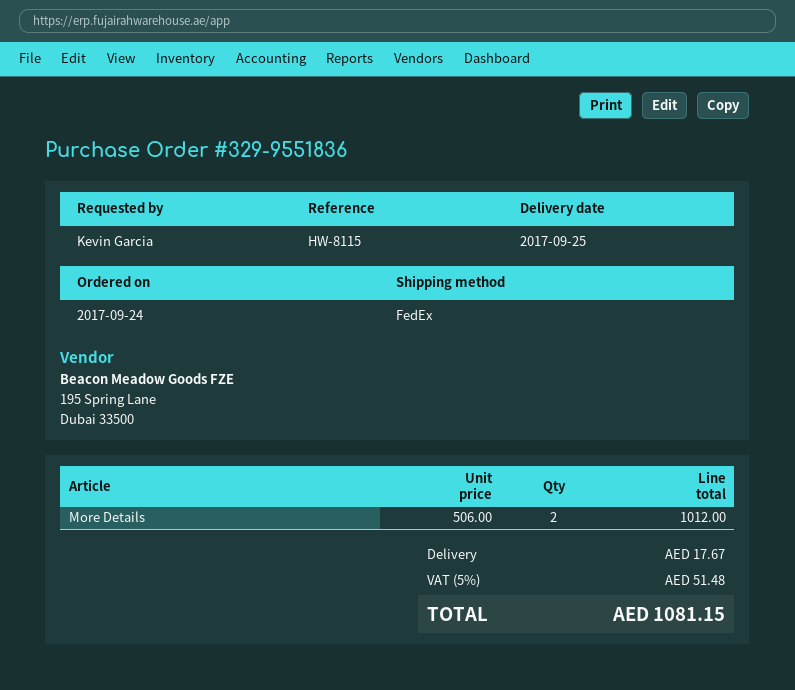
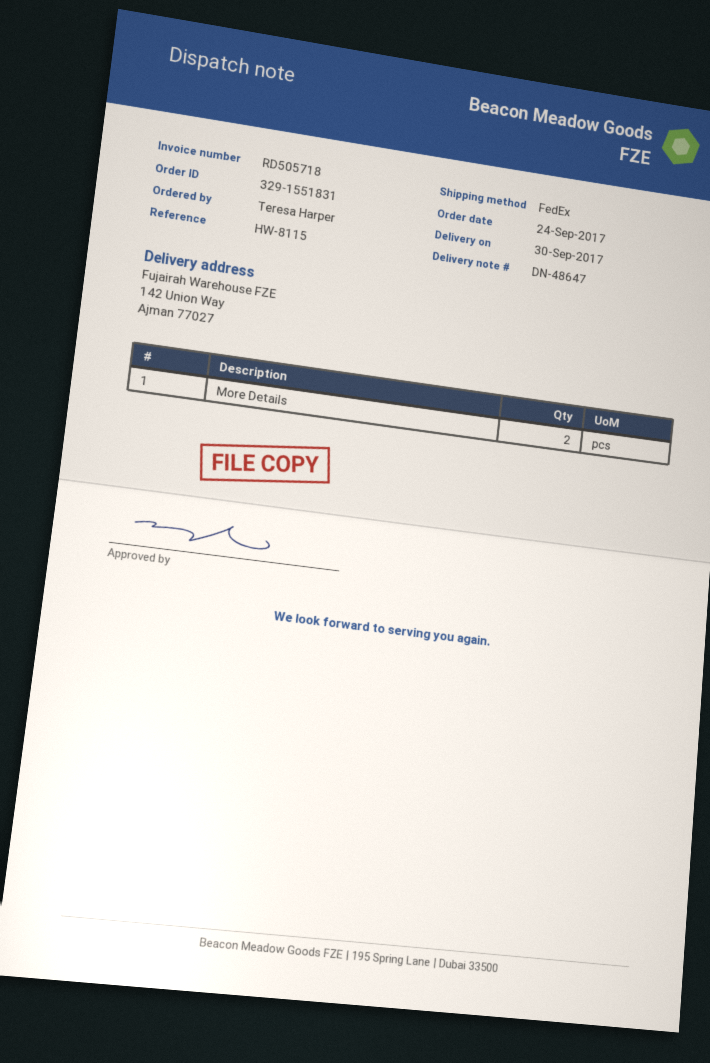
order number: 329-9551836 -> 329-1551831
delivery date: 2017-09-25 -> 2017-09-30
ordered by: Kevin Garcia -> Teresa Harper

